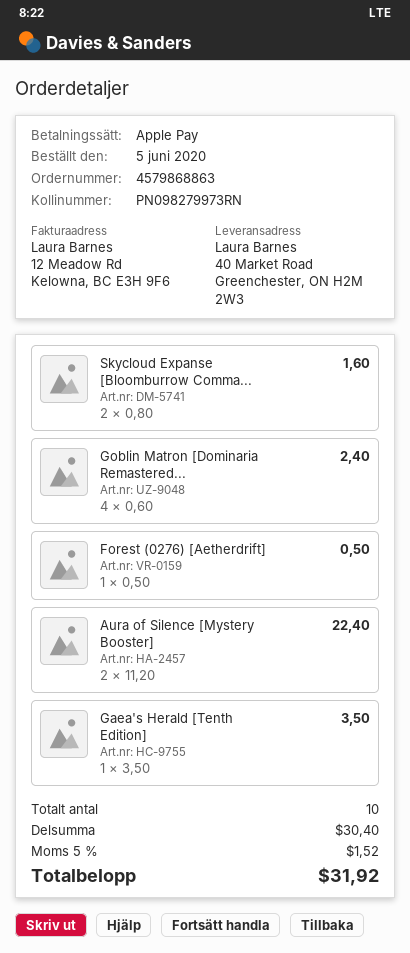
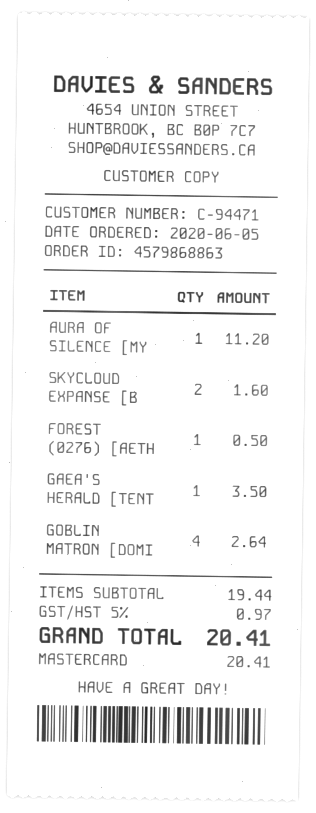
payment method: Apple Pay -> Mastercard
Goblin Matron [Dominaria Remastered...: 4 for 2.40 -> 4 for 2.64
Aura of Silence [Mystery Booster]: 2 for 22.40 -> 1 for 11.20
subtotal: 30.40 -> 19.44
tax: 5% = 1.52 -> 5% = 0.97
total: 31.92 -> 20.41

